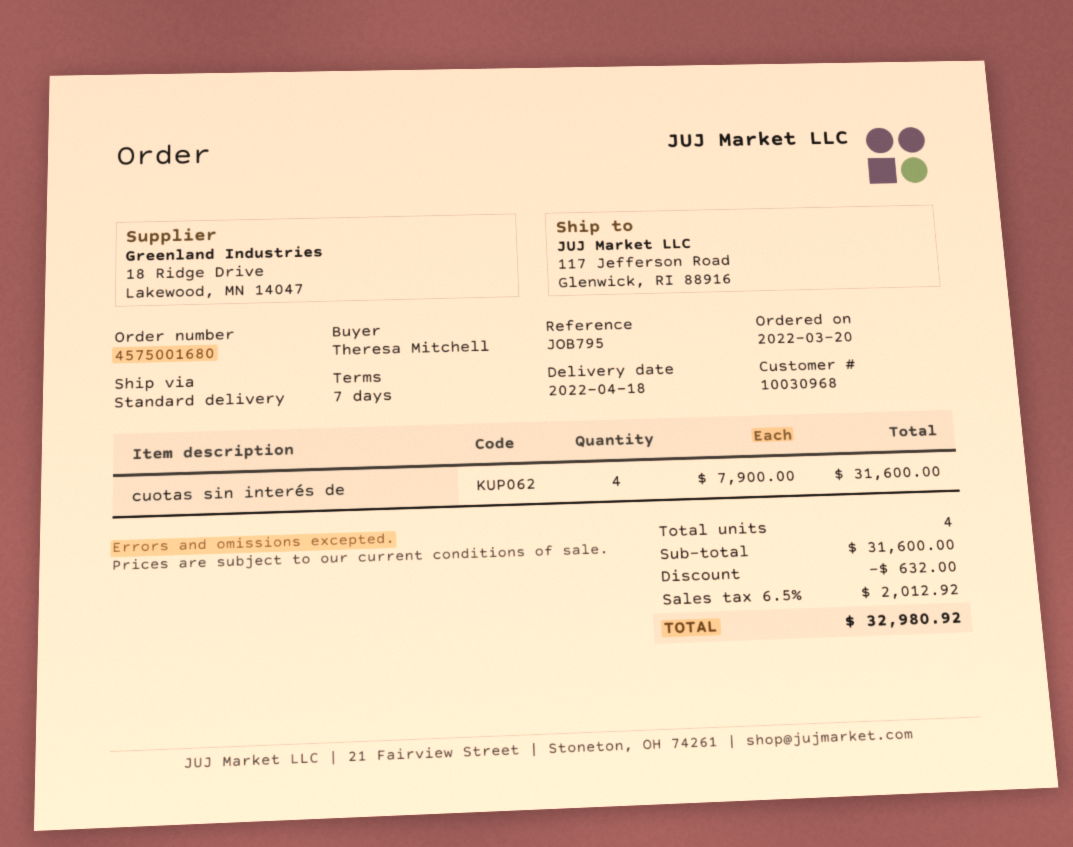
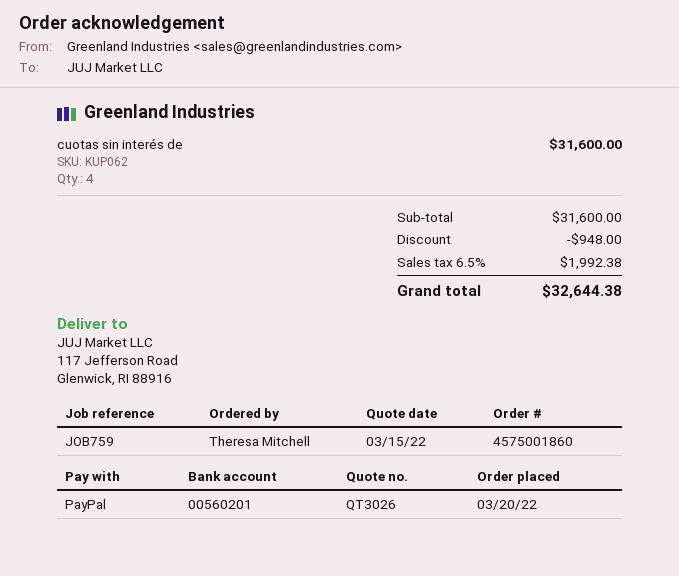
order number: 4575001680 -> 4575001860
reference: JOB795 -> JOB759
discount: 632.00 -> 948.00
tax: 6.5% = 2012.92 -> 6.5% = 1992.38
total: 32980.92 -> 32644.38

